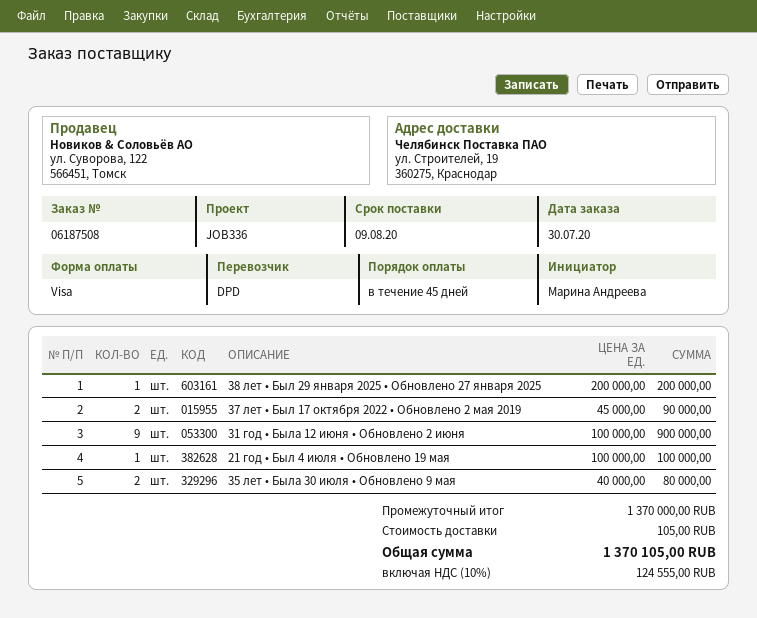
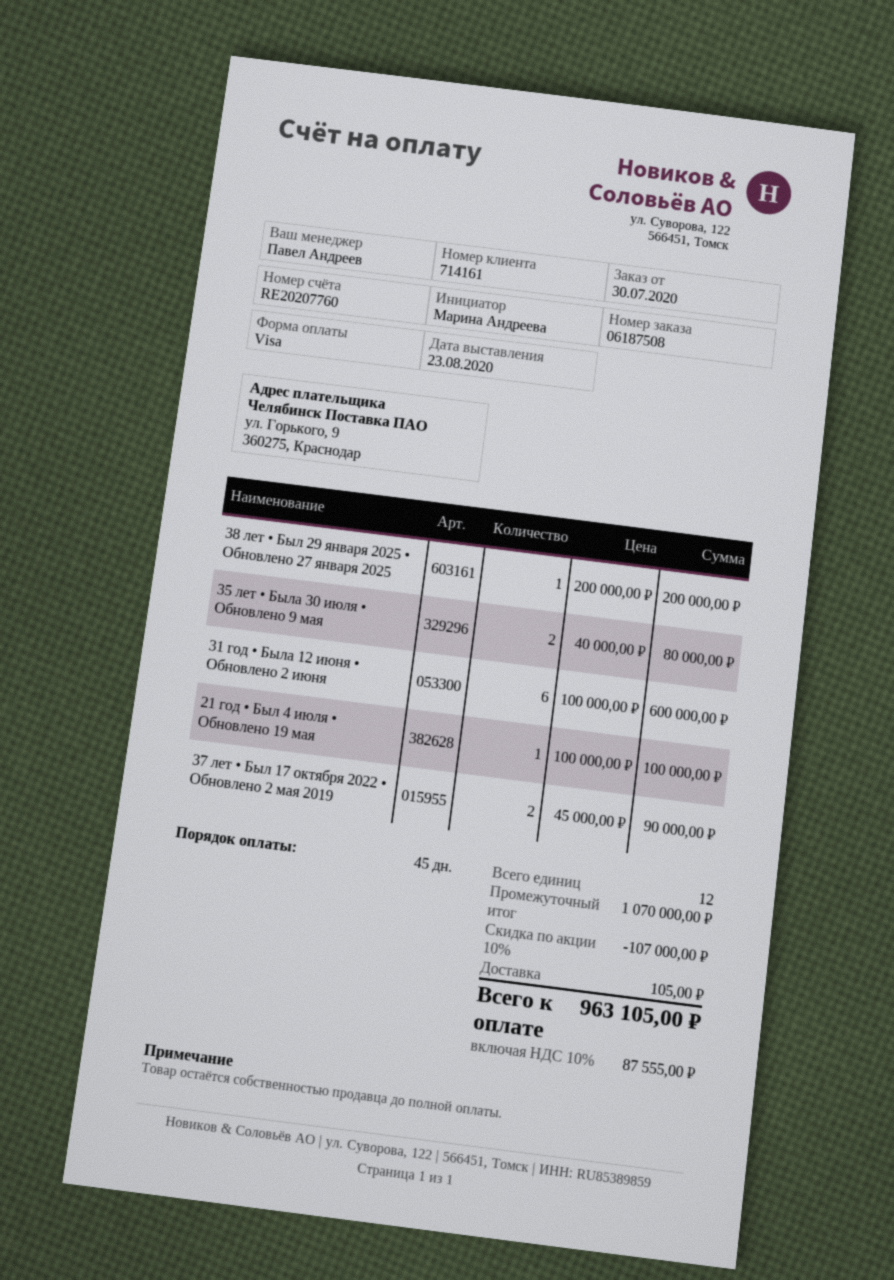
31 год • Была 12 июня • Обновлено 2 июня: 9 x 100000.00 = 900000.00 -> 6 x 100000.00 = 600000.00
subtotal: 1370000.00 -> 1070000.00
discount: none -> 10% = 107000.00
tax: 10% = 124555.00 -> 10% = 87555.00
total: 1370105.00 -> 963105.00

